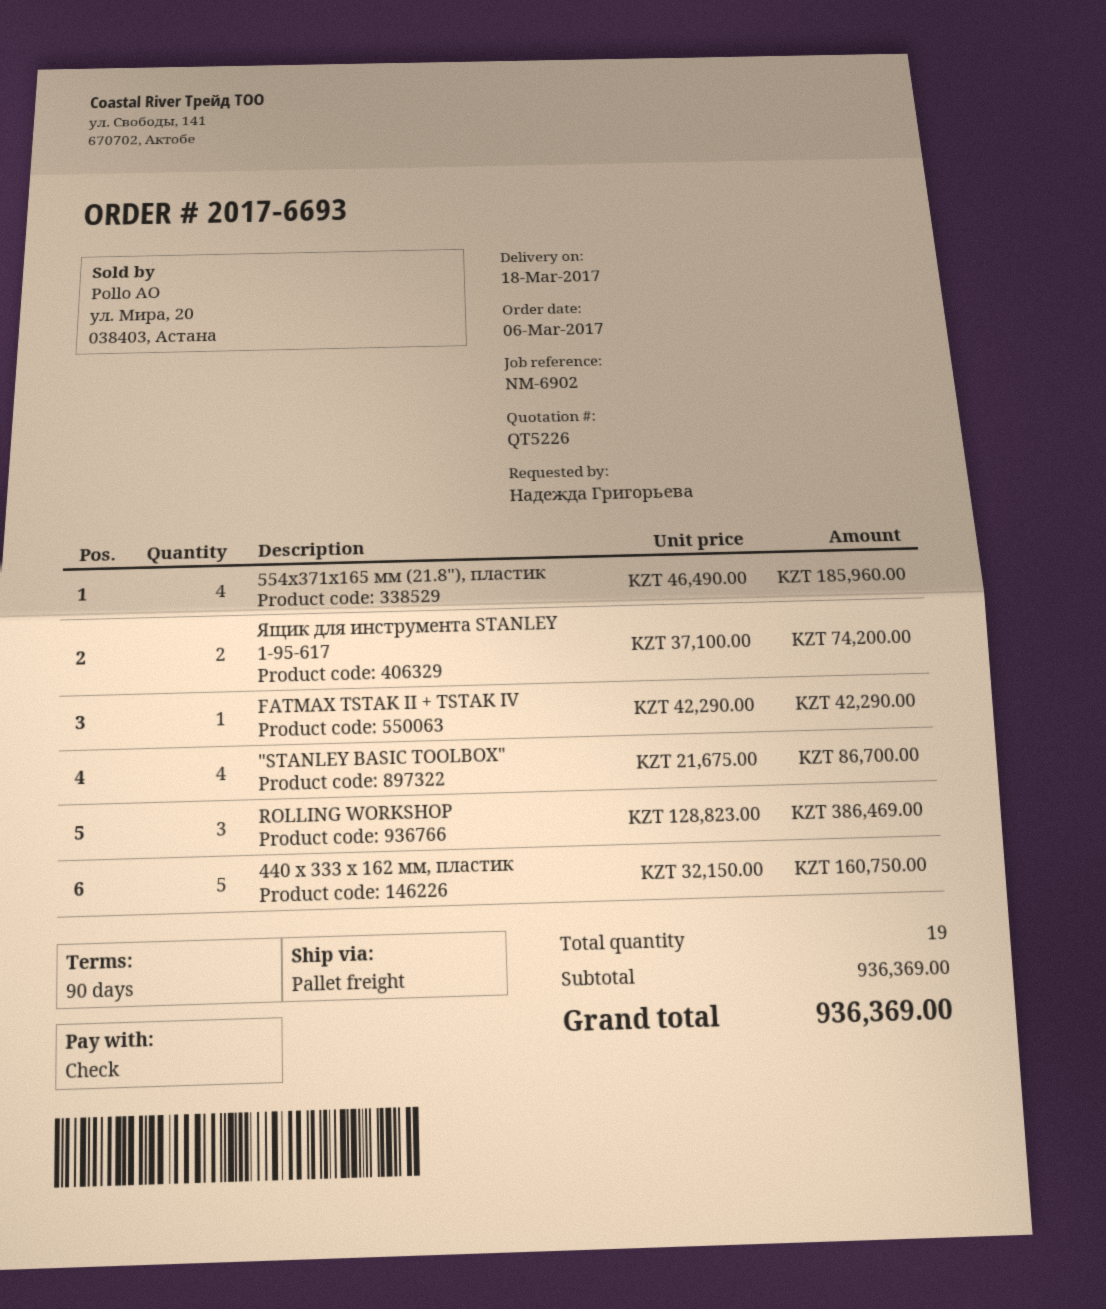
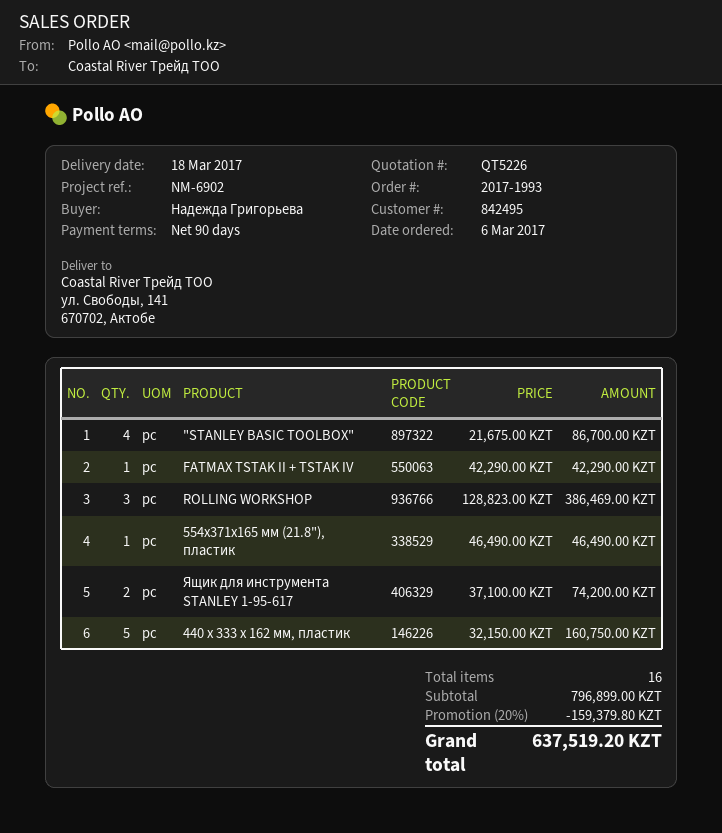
order number: 2017-6693 -> 2017-1993
554х371х165 мм (21.8"), пластик: 4 x 46490.00 = 185960.00 -> 1 x 46490.00 = 46490.00
total quantity: 19 -> 16
subtotal: 936369.00 -> 796899.00
discount: none -> 20% = 159379.80
total: 936369.00 -> 637519.20

